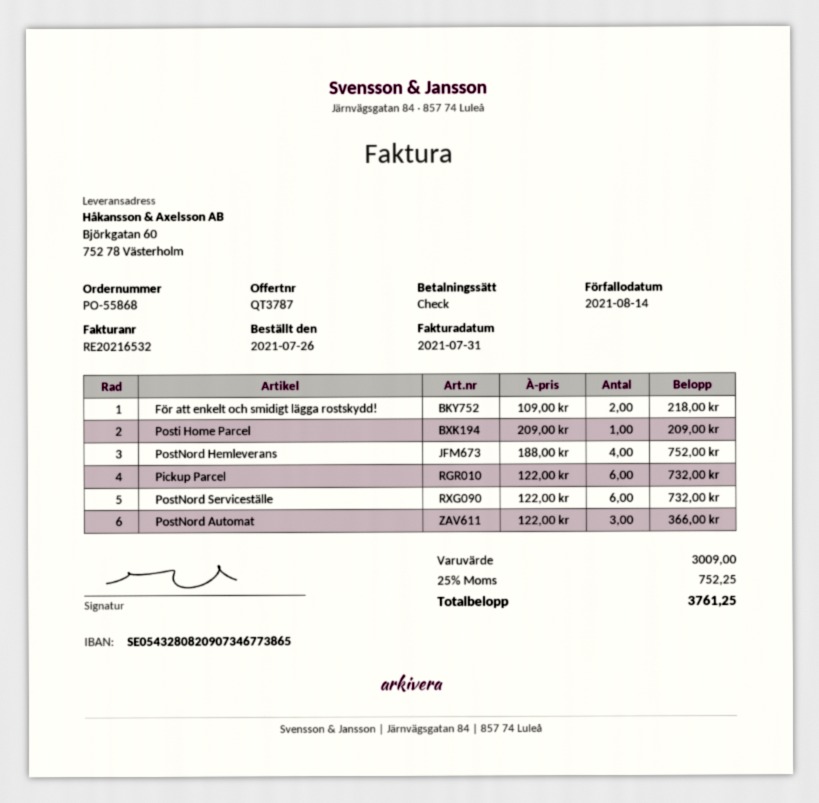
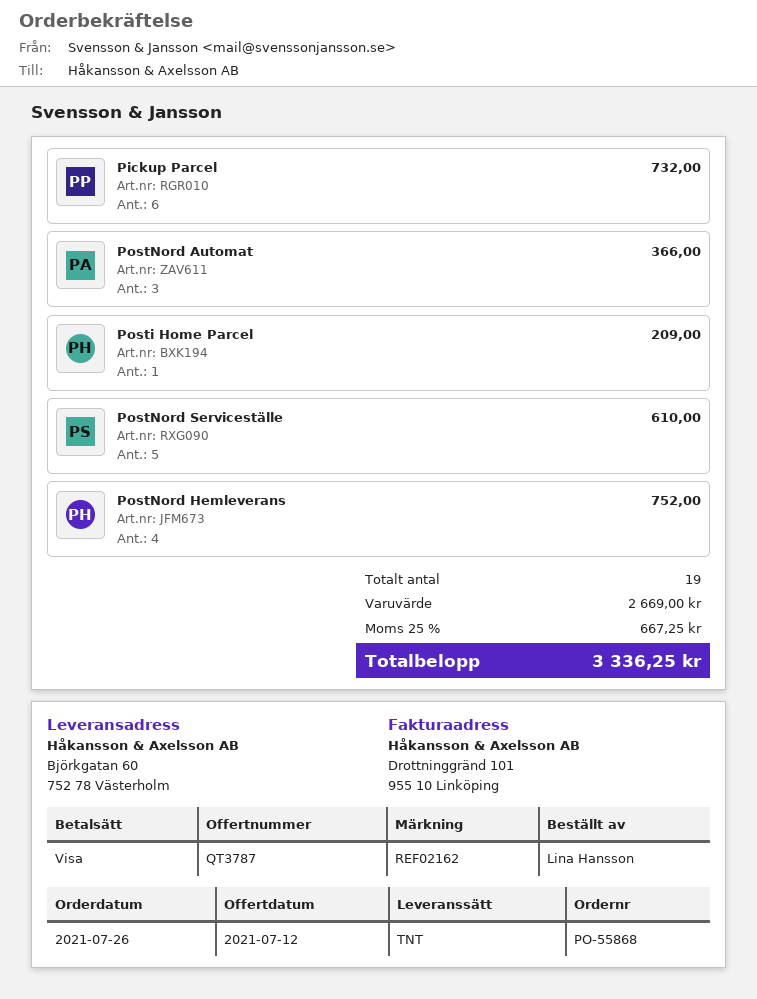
payment method: cheque -> Visa
För att enkelt och smidigt lägga rostskydd!: 2 for 218.00 -> none
PostNord Serviceställe: 6 for 732.00 -> 5 for 610.00
subtotal: 3009.00 -> 2669.00
tax: 25% = 752.25 -> 25% = 667.25
total: 3761.25 -> 3336.25

